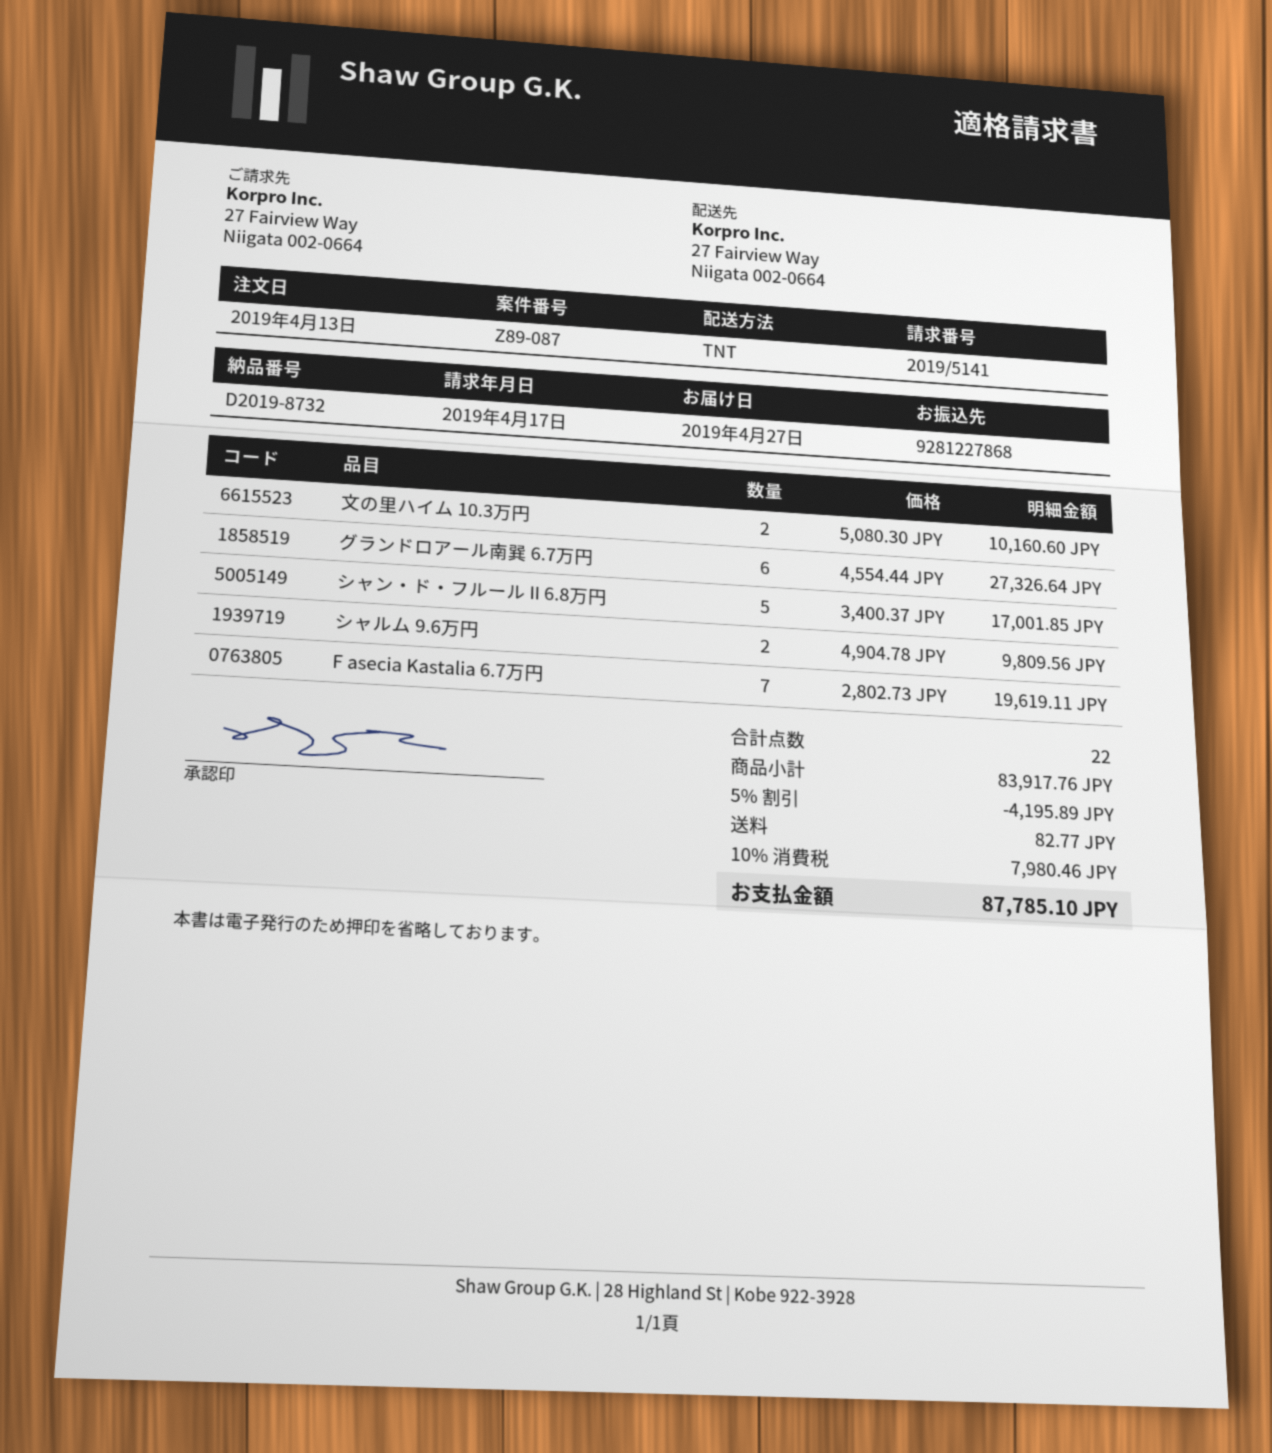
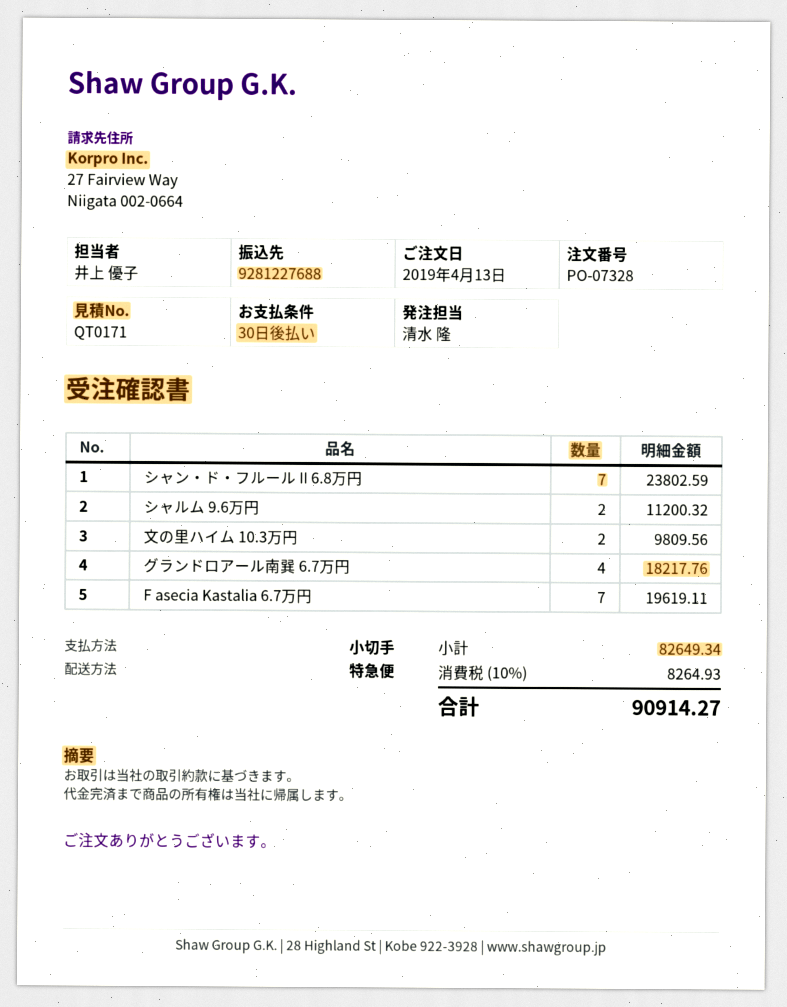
bank account: 9281227868 -> 9281227688
shipping method: TNT -> express
文の里ハイム 10.3万円: 2 for 10160.60 -> 2 for 9809.56
グランドロアール南巽 6.7万円: 6 for 27326.64 -> 4 for 18217.76
シャン・ド・フルール II 6.8万円: 5 for 17001.85 -> 7 for 23802.59
シャルム 9.6万円: 2 for 9809.56 -> 2 for 11200.32
subtotal: 83917.76 -> 82649.34
discount: 5% = 4195.89 -> none
shipping: 82.77 -> none
tax: 10% = 7980.46 -> 10% = 8264.93
total: 87785.10 -> 90914.27

